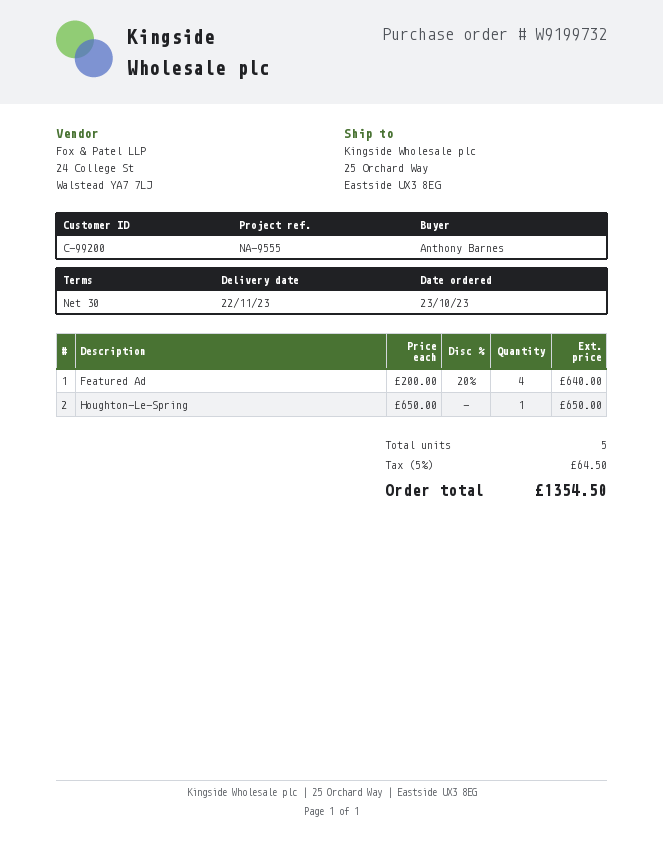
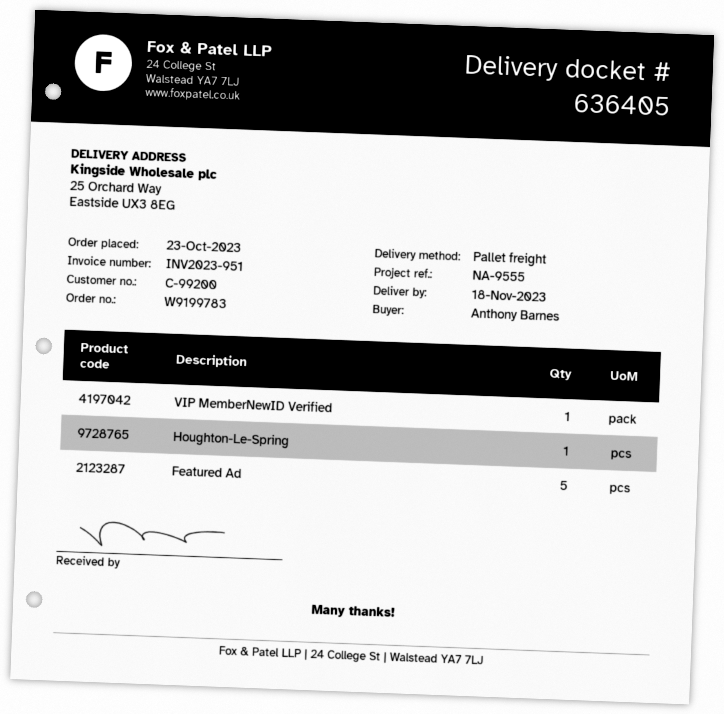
order number: W9199732 -> W9199783
delivery date: 2023-11-22 -> 2023-11-18
Featured Ad: 4 -> 5
VIP MemberNewID Verified: none -> 1

